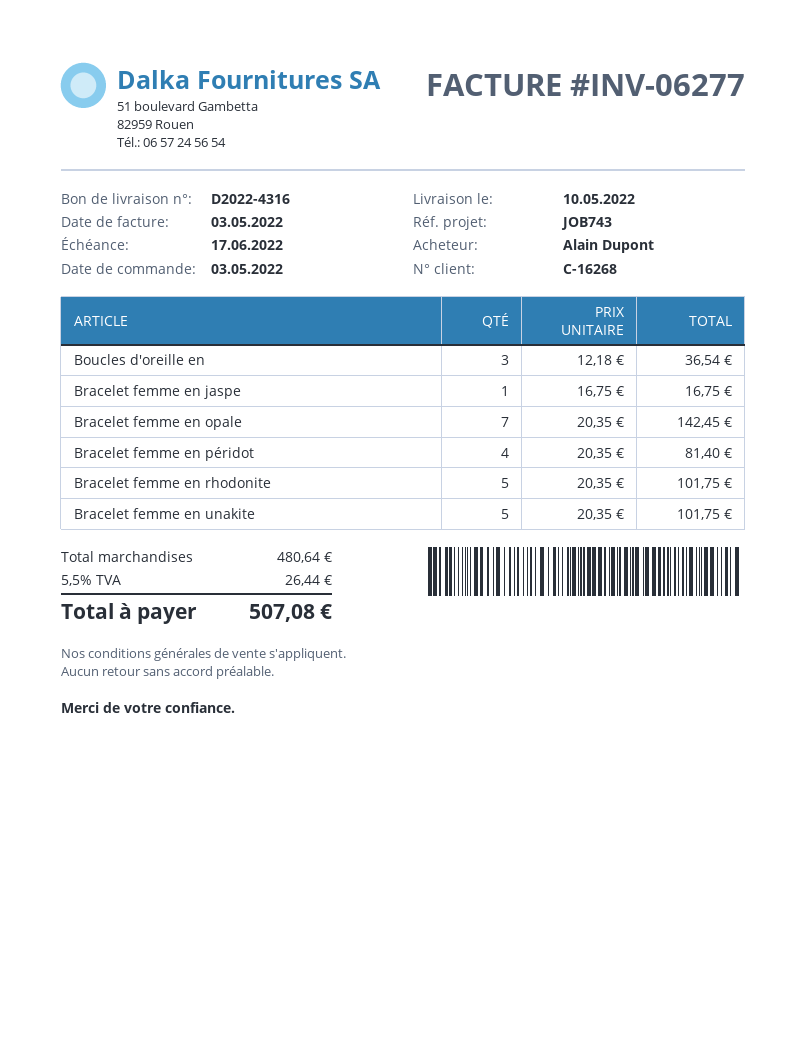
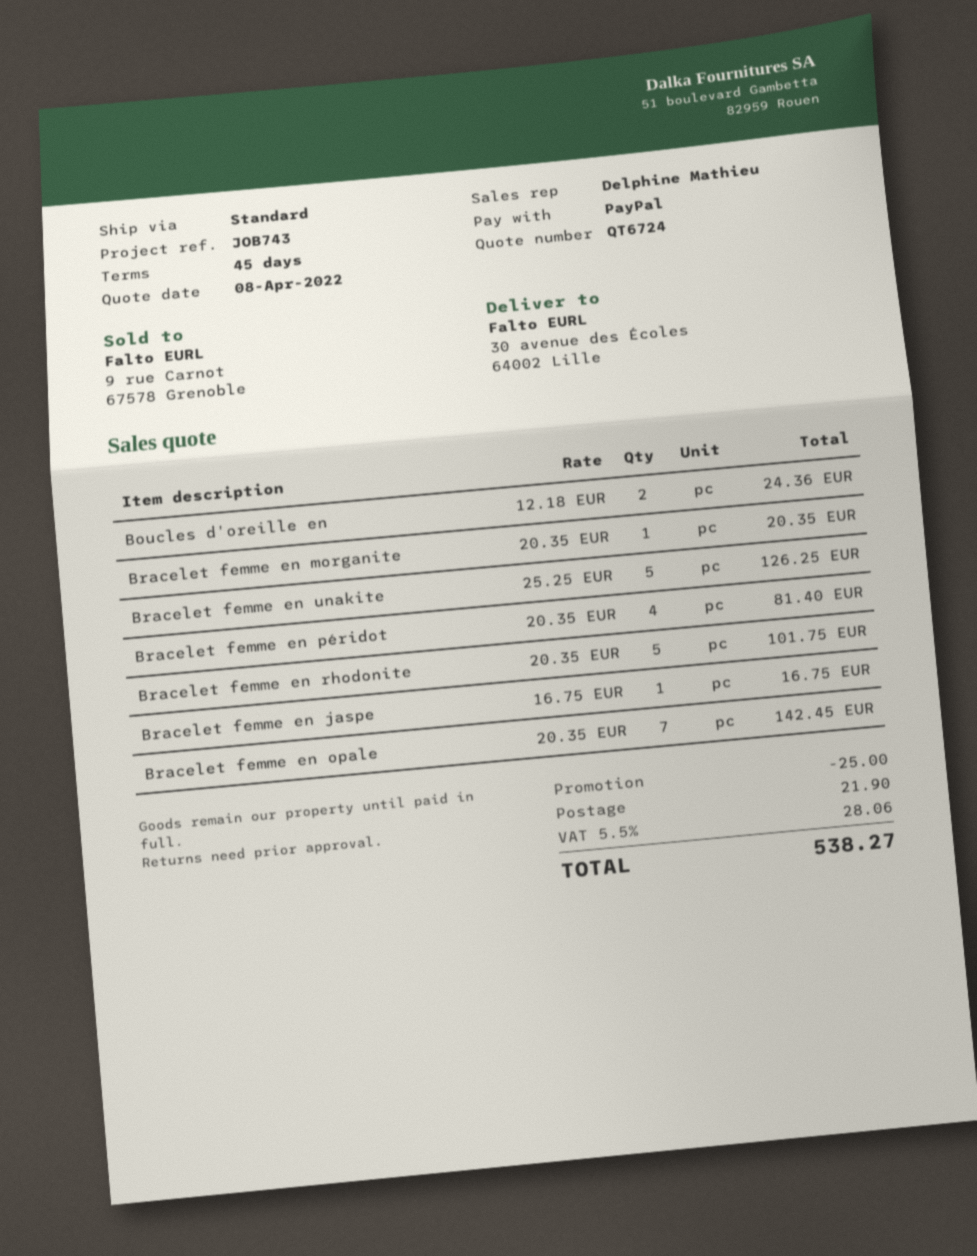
Boucles d'oreille en: 3 x 12.18 = 36.54 -> 2 x 12.18 = 24.36
Bracelet femme en unakite: 5 x 20.35 = 101.75 -> 5 x 25.25 = 126.25
Bracelet femme en morganite: none -> 1 x 20.35 = 20.35
discount: none -> 25.00
shipping: none -> 21.90
tax: 5.5% = 26.44 -> 5.5% = 28.06
total: 507.08 -> 538.27

